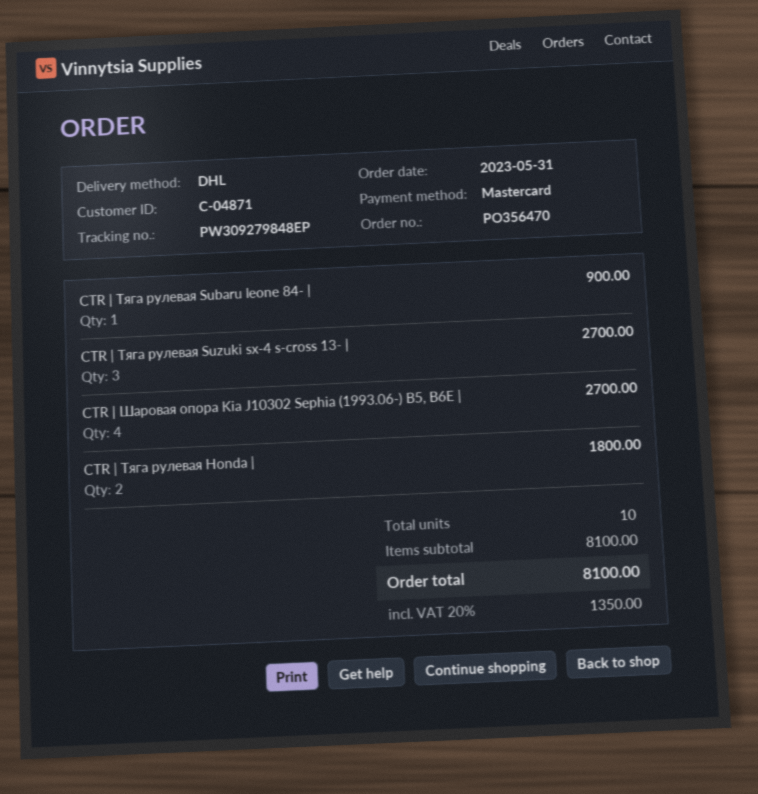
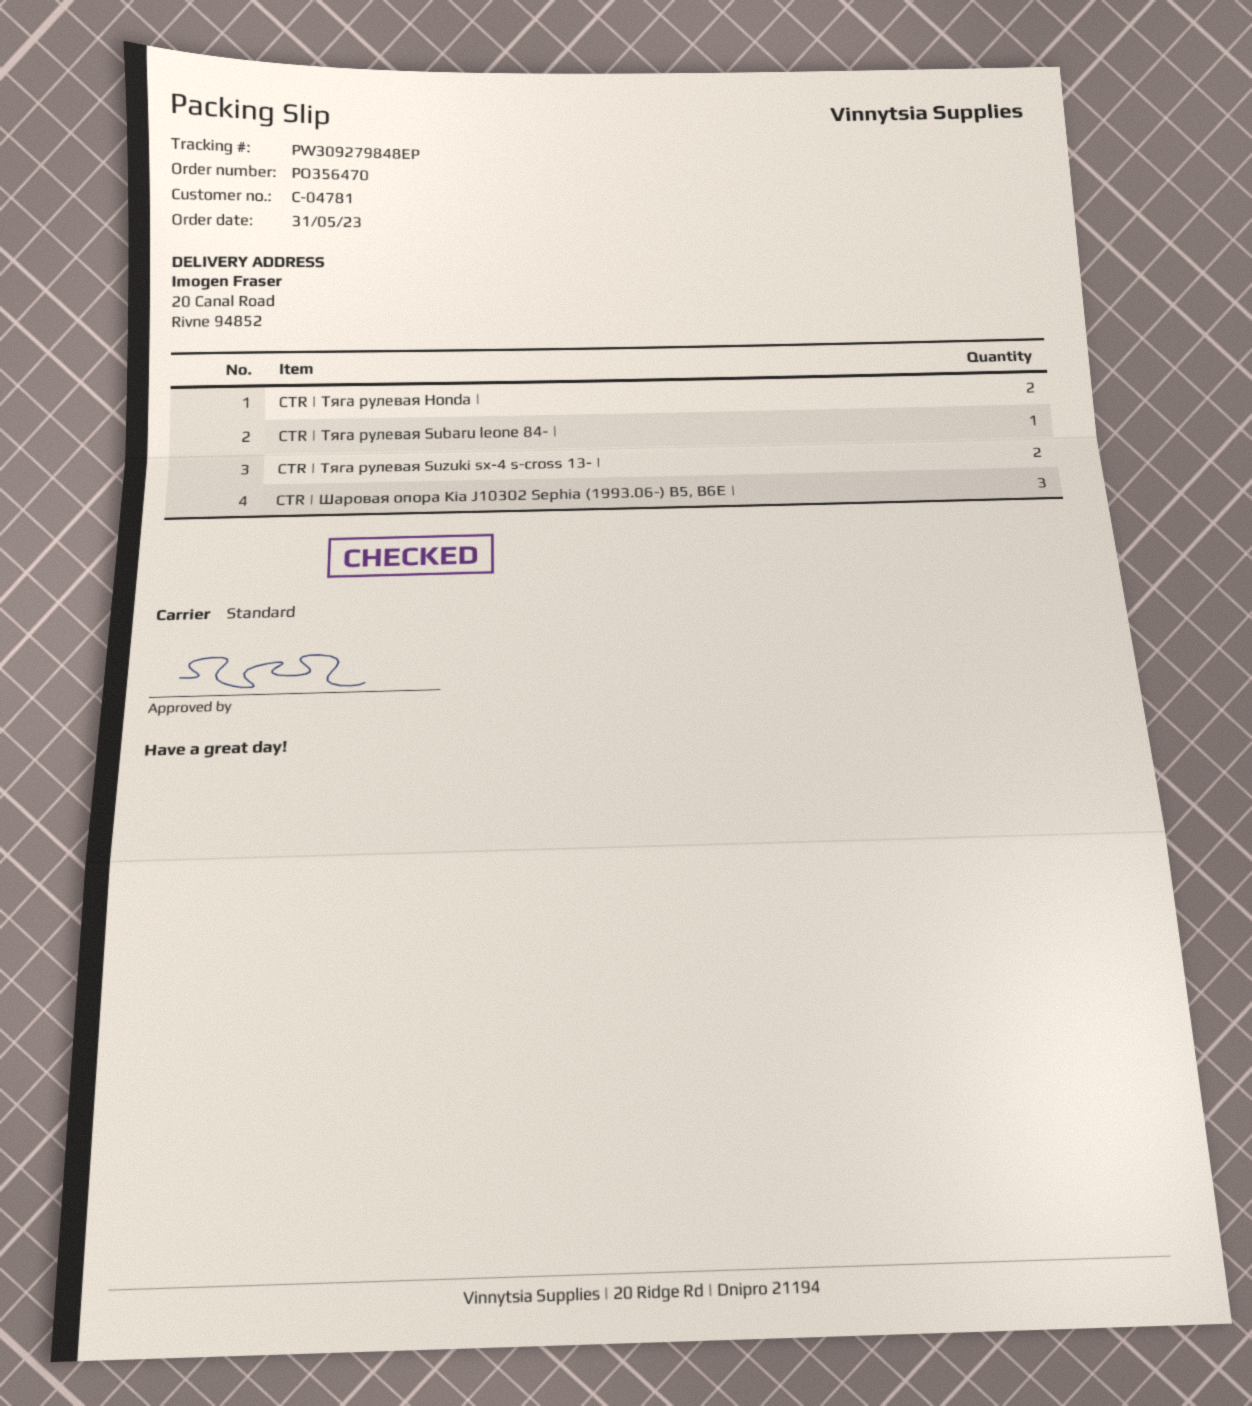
customer number: C-04871 -> C-04781
shipping method: DHL -> standard
CTR | Тяга рулевая Suzuki sx-4 s-cross 13- |: 3 -> 2
CTR | Шаровая опора Kia J10302 Sephia (1993.06-) B5, B6E |: 4 -> 3

